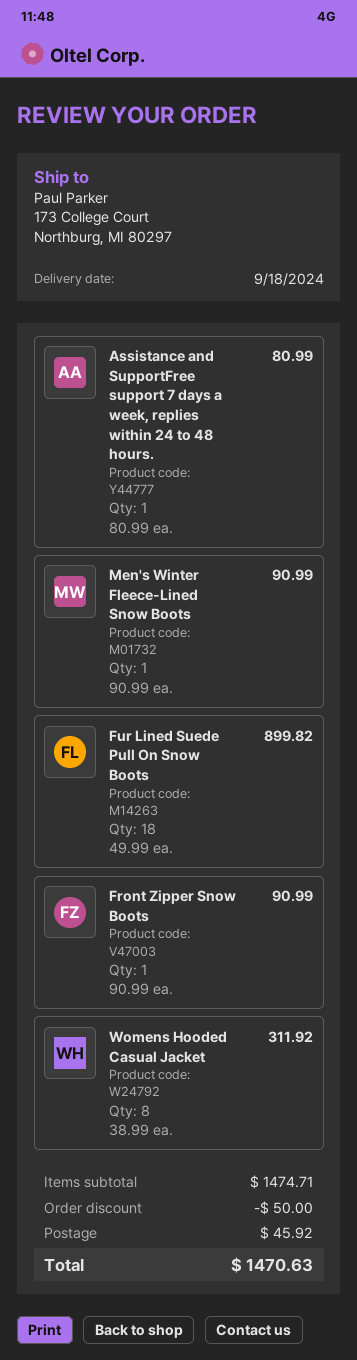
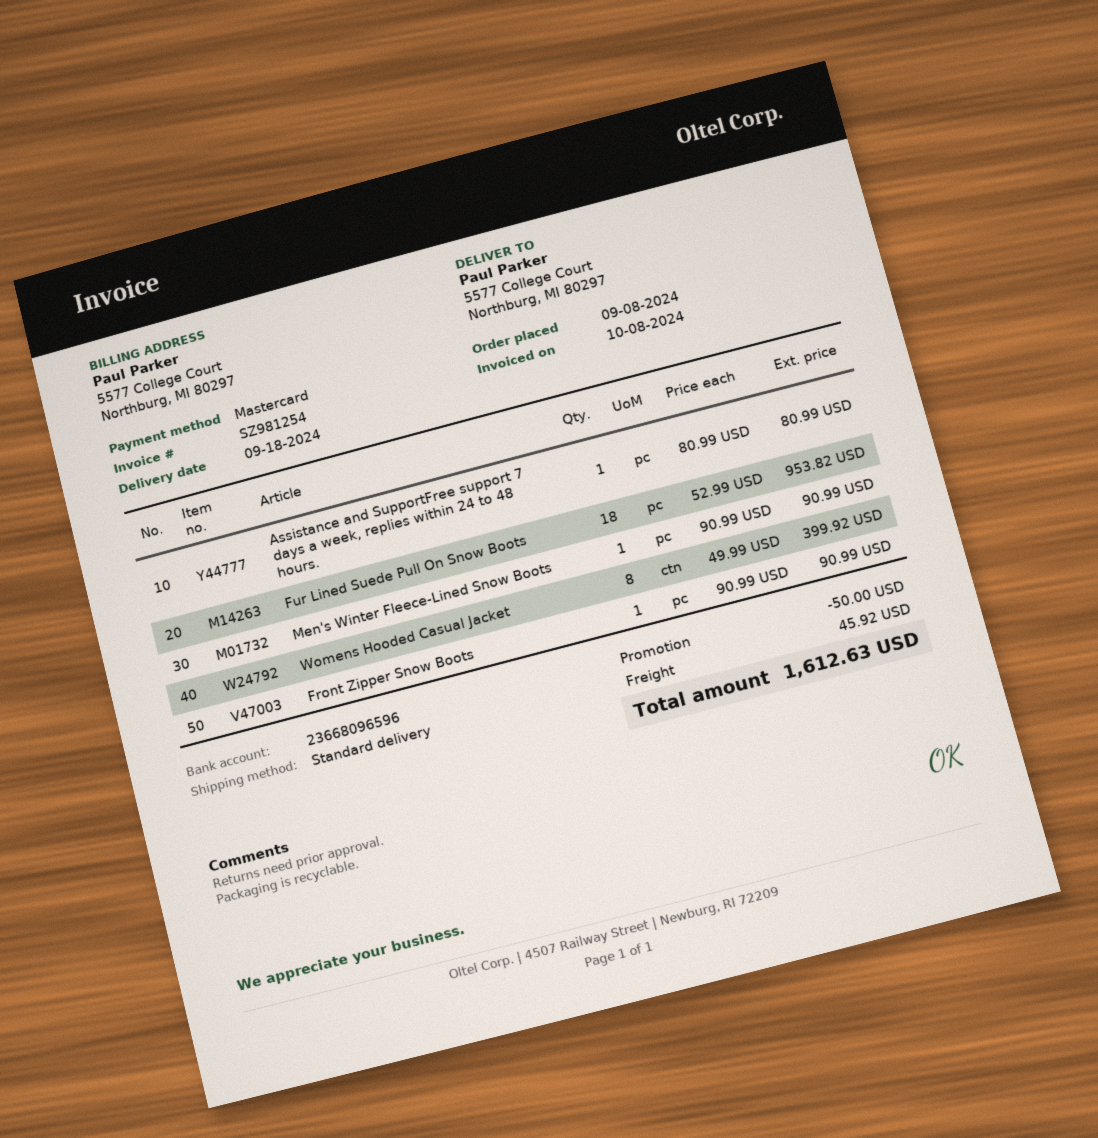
ship to: 173 College Court, Northburg, MI 80297 -> 5577 College Court, Northburg, MI 80297
Fur Lined Suede Pull On Snow Boots: 18 x 49.99 = 899.82 -> 18 x 52.99 = 953.82
Womens Hooded Casual Jacket: 8 x 38.99 = 311.92 -> 8 x 49.99 = 399.92
total: 1470.63 -> 1612.63

